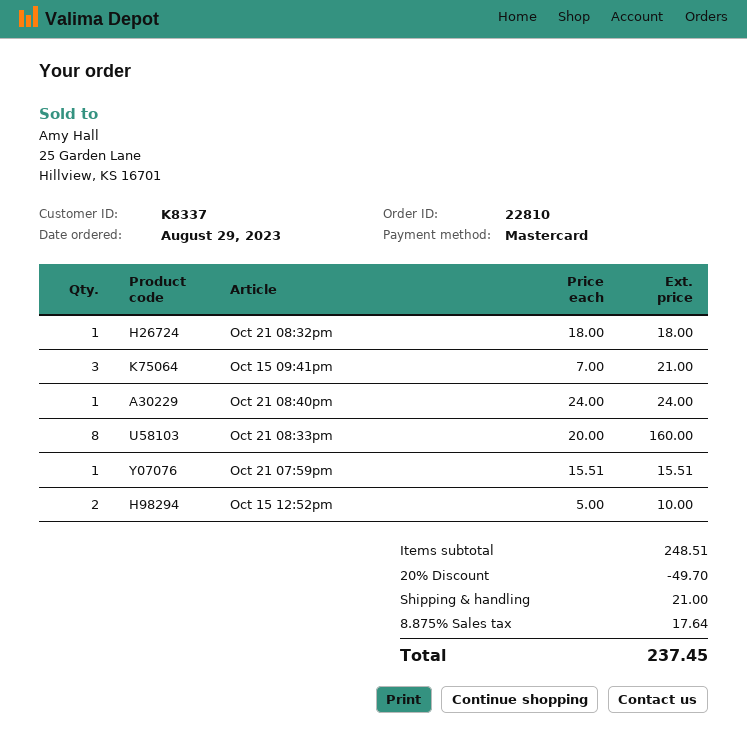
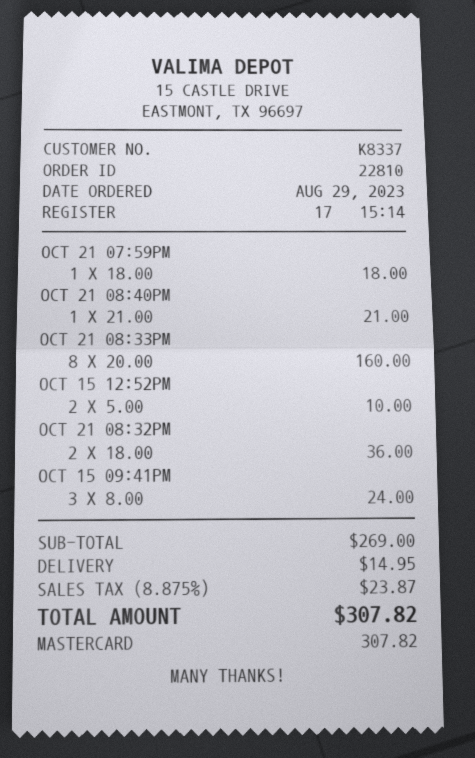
Oct 21 08:32pm: 1 x 18.00 = 18.00 -> 2 x 18.00 = 36.00
Oct 15 09:41pm: 3 x 7.00 = 21.00 -> 3 x 8.00 = 24.00
Oct 21 08:40pm: 1 x 24.00 = 24.00 -> 1 x 21.00 = 21.00
Oct 21 07:59pm: 1 x 15.51 = 15.51 -> 1 x 18.00 = 18.00
subtotal: 248.51 -> 269.00
discount: 20% = 49.70 -> none
shipping: 21.00 -> 14.95
tax: 8.875% = 17.64 -> 8.875% = 23.87
total: 237.45 -> 307.82

